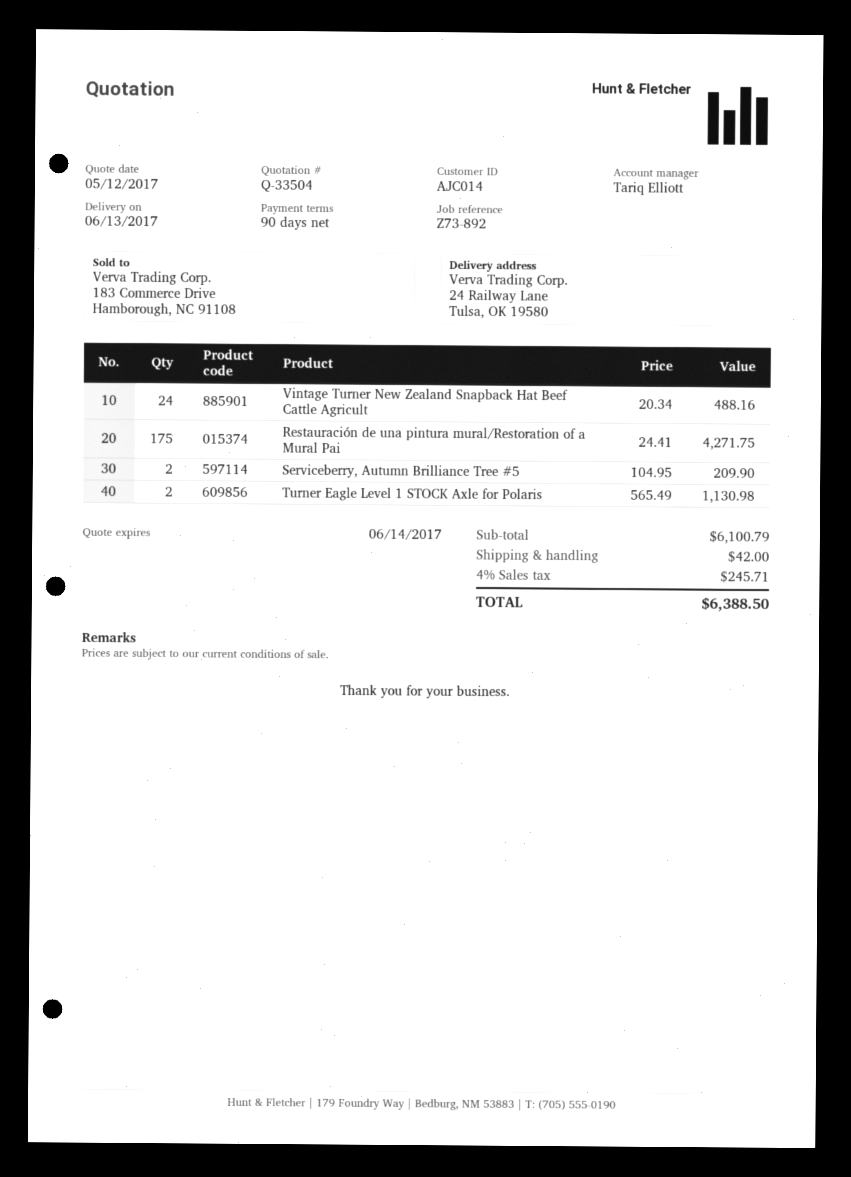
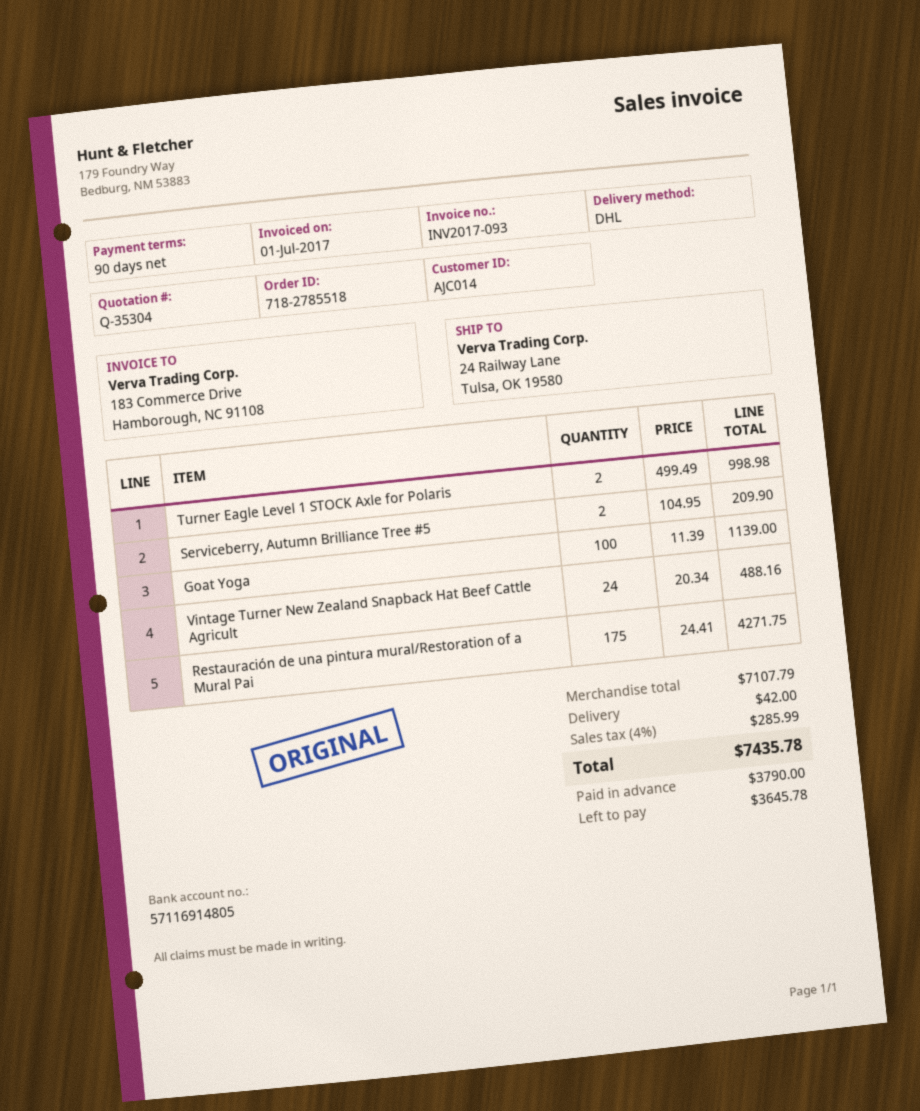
quote number: Q-33504 -> Q-35304
Turner Eagle Level 1 STOCK Axle for Polaris: 2 x 565.49 = 1130.98 -> 2 x 499.49 = 998.98
Goat Yoga: none -> 100 x 11.39 = 1139.00
subtotal: 6100.79 -> 7107.79
tax: 4% = 245.71 -> 4% = 285.99
total: 6388.50 -> 7435.78

